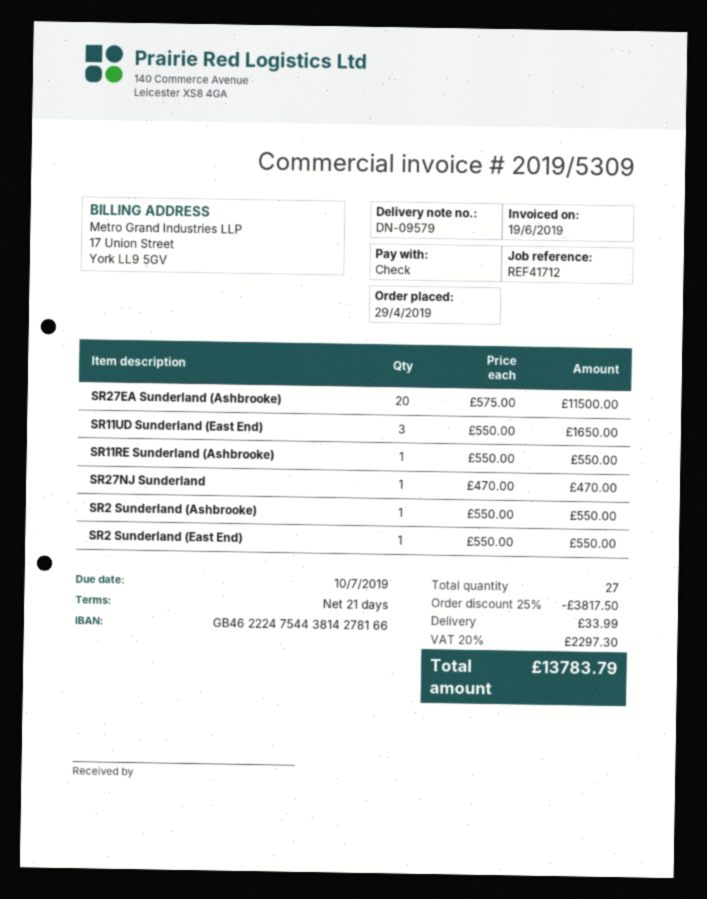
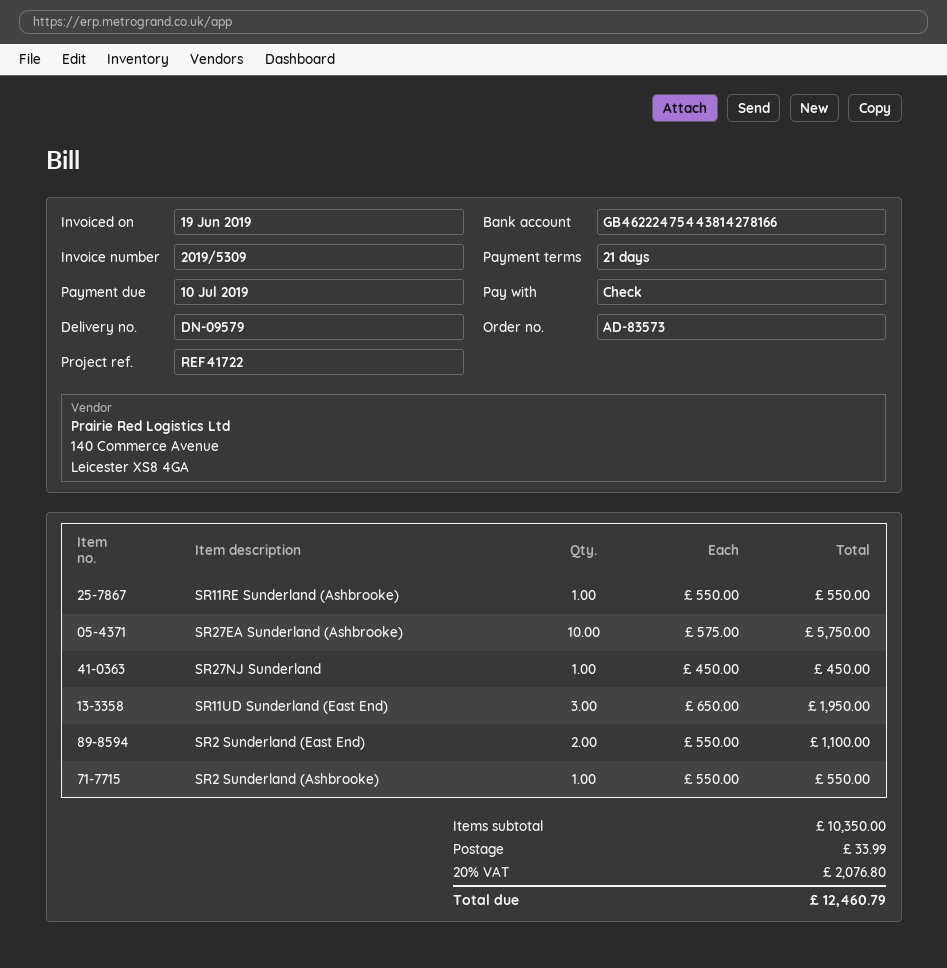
reference: REF41712 -> REF41722
SR27EA Sunderland (Ashbrooke): 20 x 575.00 = 11500.00 -> 10 x 575.00 = 5750.00
SR11UD Sunderland (East End): 3 x 550.00 = 1650.00 -> 3 x 650.00 = 1950.00
SR27NJ Sunderland: 1 x 470.00 = 470.00 -> 1 x 450.00 = 450.00
SR2 Sunderland (East End): 1 x 550.00 = 550.00 -> 2 x 550.00 = 1100.00
discount: 25% = 3817.50 -> none
tax: 20% = 2297.30 -> 20% = 2076.80
total: 13783.79 -> 12460.79

